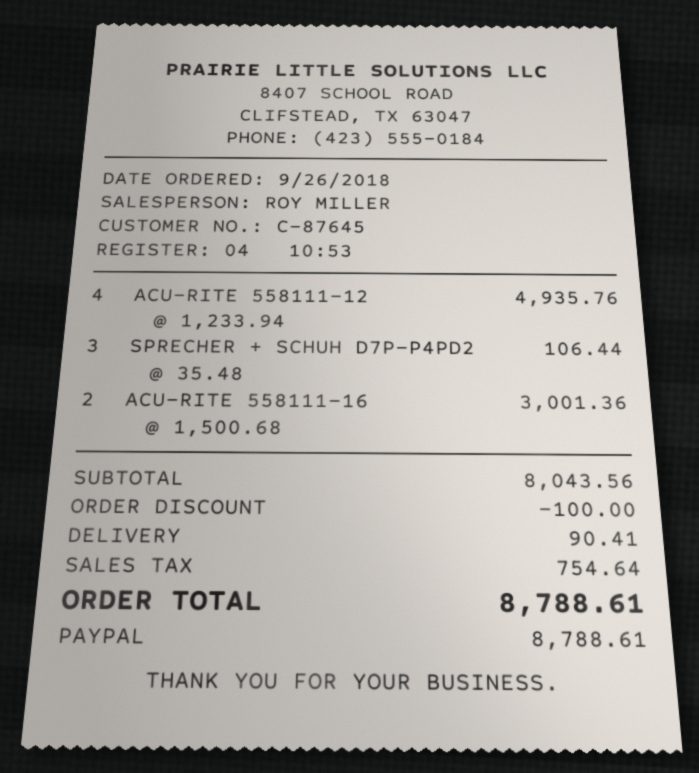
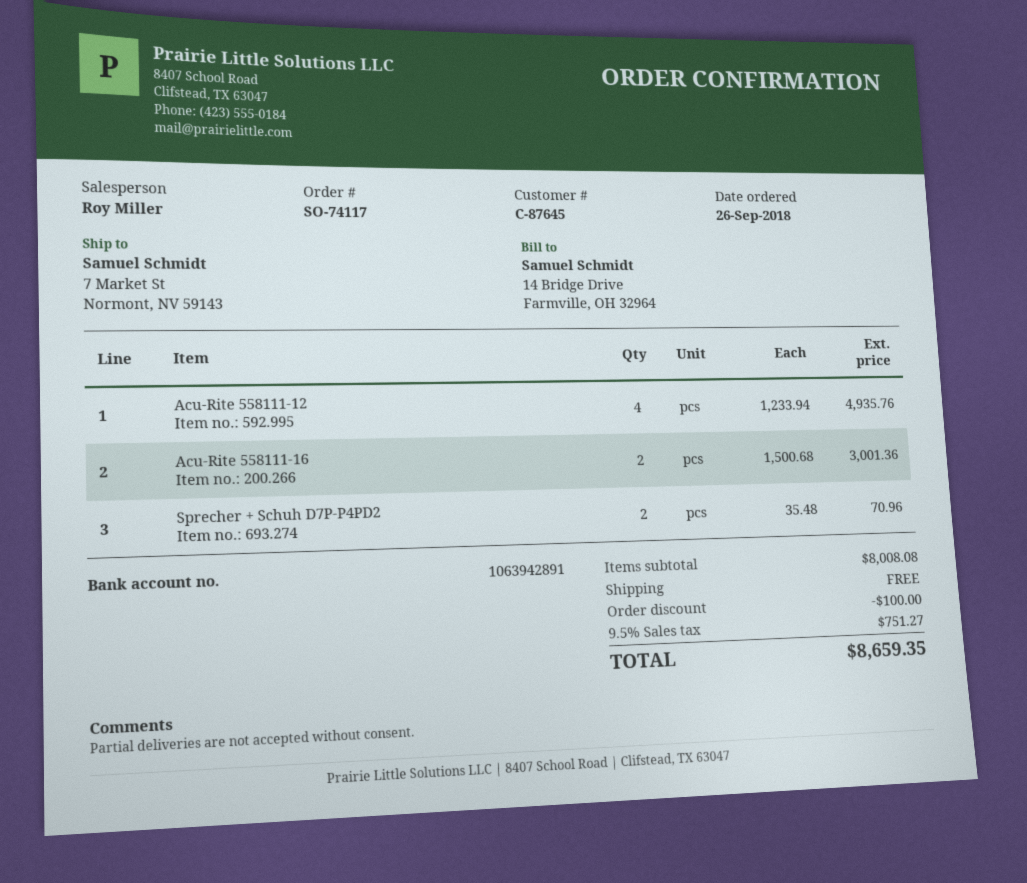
SPRECHER + SCHUH D7P-P4PD2: 3 x 35.48 = 106.44 -> 2 x 35.48 = 70.96
subtotal: 8043.56 -> 8008.08
shipping: 90.41 -> 0.00
tax: 754.64 -> 751.27
total: 8788.61 -> 8659.35

